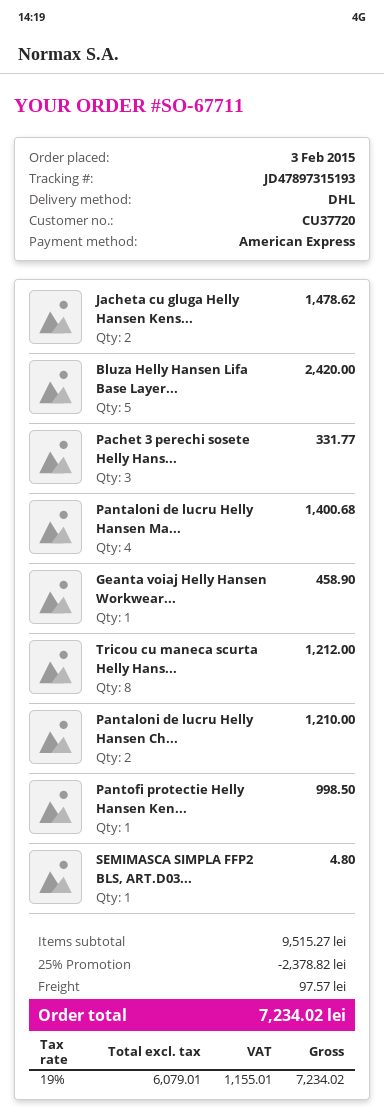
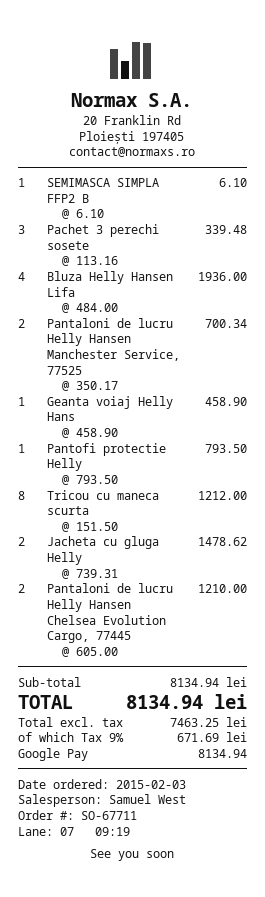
payment method: American Express -> Google Pay
Bluza Helly Hansen Lifa Base Layer...: 5 for 2420.00 -> 4 for 1936.00
Pachet 3 perechi sosete Helly Hans...: 3 for 331.77 -> 3 for 339.48
Pantaloni de lucru Helly Hansen Ma...: 4 for 1400.68 -> 2 for 700.34
Pantofi protectie Helly Hansen Ken...: 1 for 998.50 -> 1 for 793.50
SEMIMASCA SIMPLA FFP2 BLS, ART.D03...: 1 for 4.80 -> 1 for 6.10
subtotal: 9515.27 -> 8134.94
discount: 25% = 2378.82 -> none
shipping: 97.57 -> none
net: 6079.01 -> 7463.25
tax: 19% = 1155.01 -> 9% = 671.69
total: 7234.02 -> 8134.94

